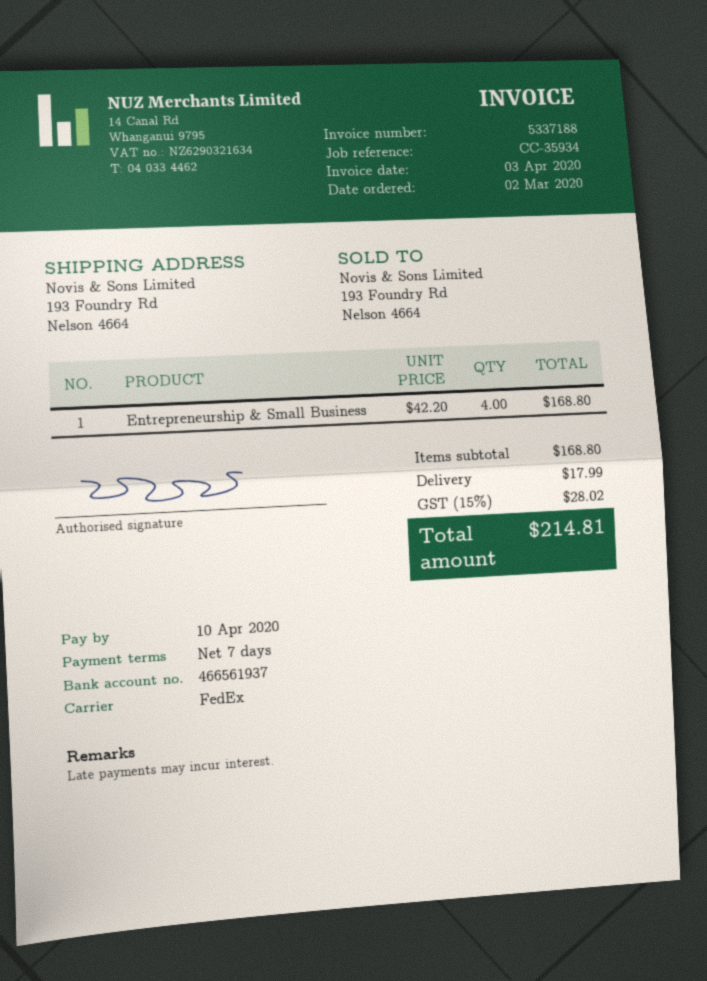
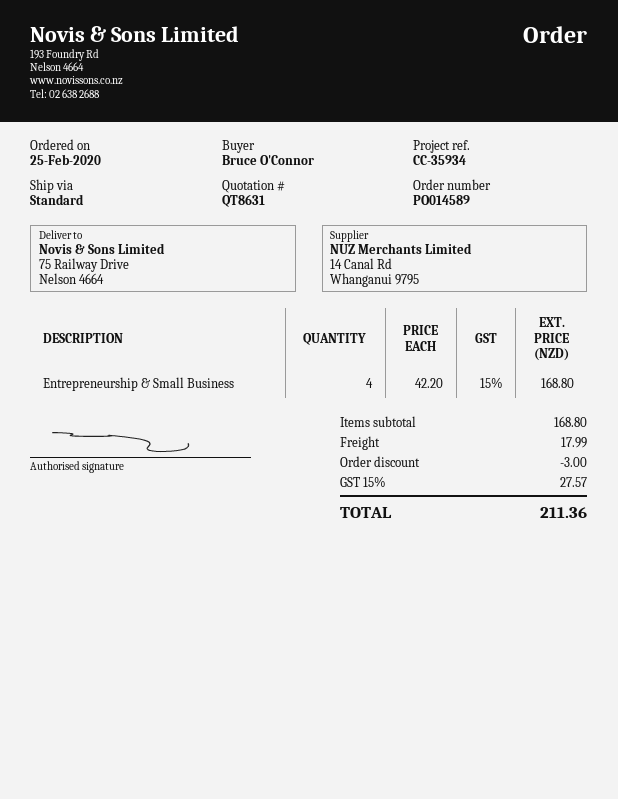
order date: 2020-03-02 -> 2020-02-25
shipping method: FedEx -> standard
ship to: 193 Foundry Rd, Nelson 4664 -> 75 Railway Drive, Nelson 4664
discount: none -> 3.00
tax: 15% = 28.02 -> 15% = 27.57
total: 214.81 -> 211.36

